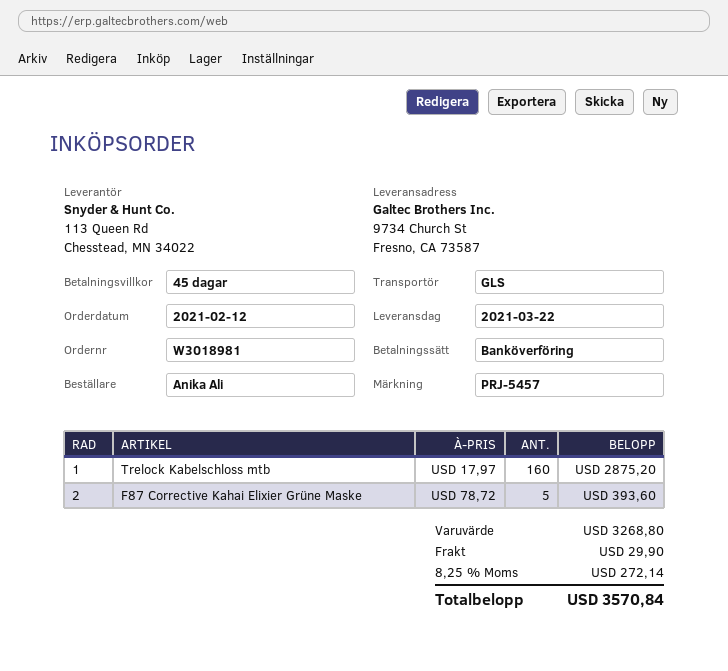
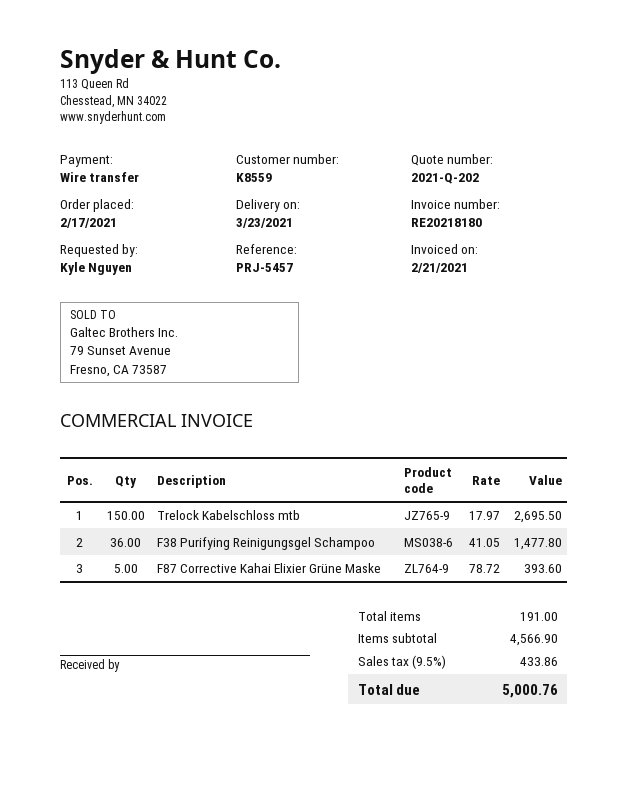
order date: 2021-02-12 -> 2021-02-17
delivery date: 2021-03-22 -> 2021-03-23
ordered by: Anika Ali -> Kyle Nguyen
Trelock Kabelschloss mtb: 160 x 17.97 = 2875.20 -> 150 x 17.97 = 2695.50
F38 Purifying Reinigungsgel Schampoo: none -> 36 x 41.05 = 1477.80
subtotal: 3268.80 -> 4566.90
shipping: 29.90 -> none
tax: 8.25% = 272.14 -> 9.5% = 433.86
total: 3570.84 -> 5000.76

